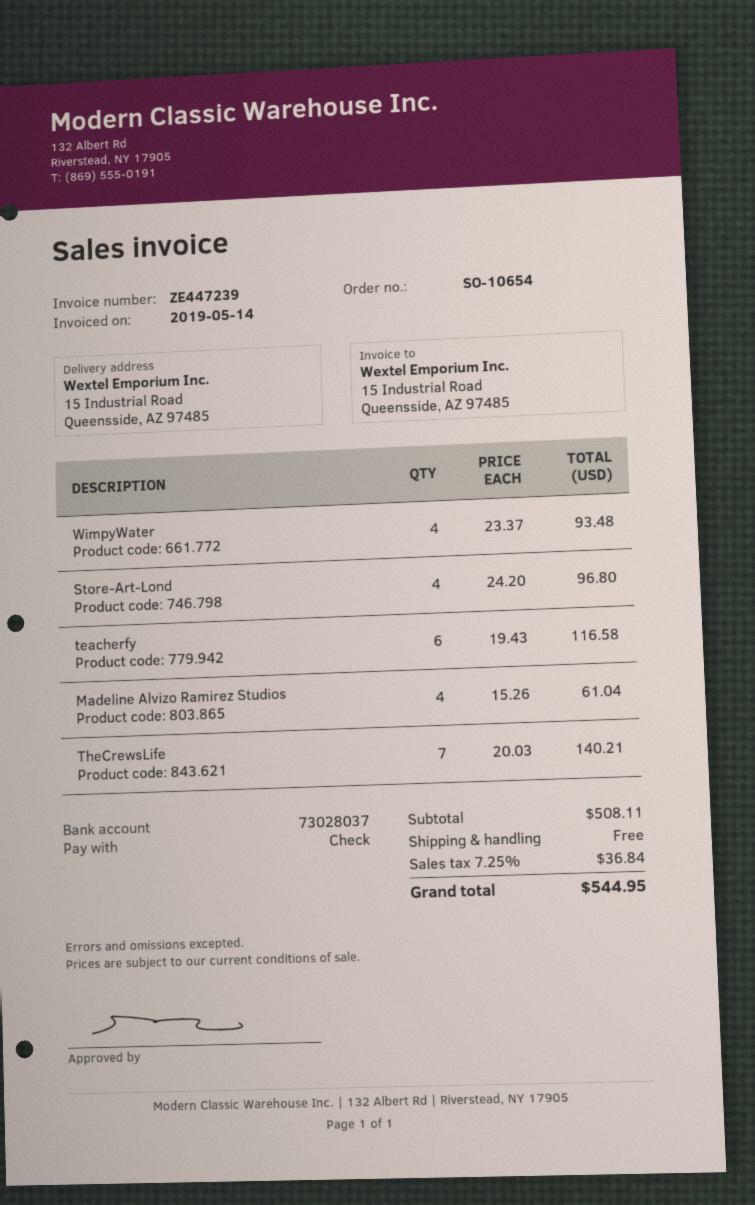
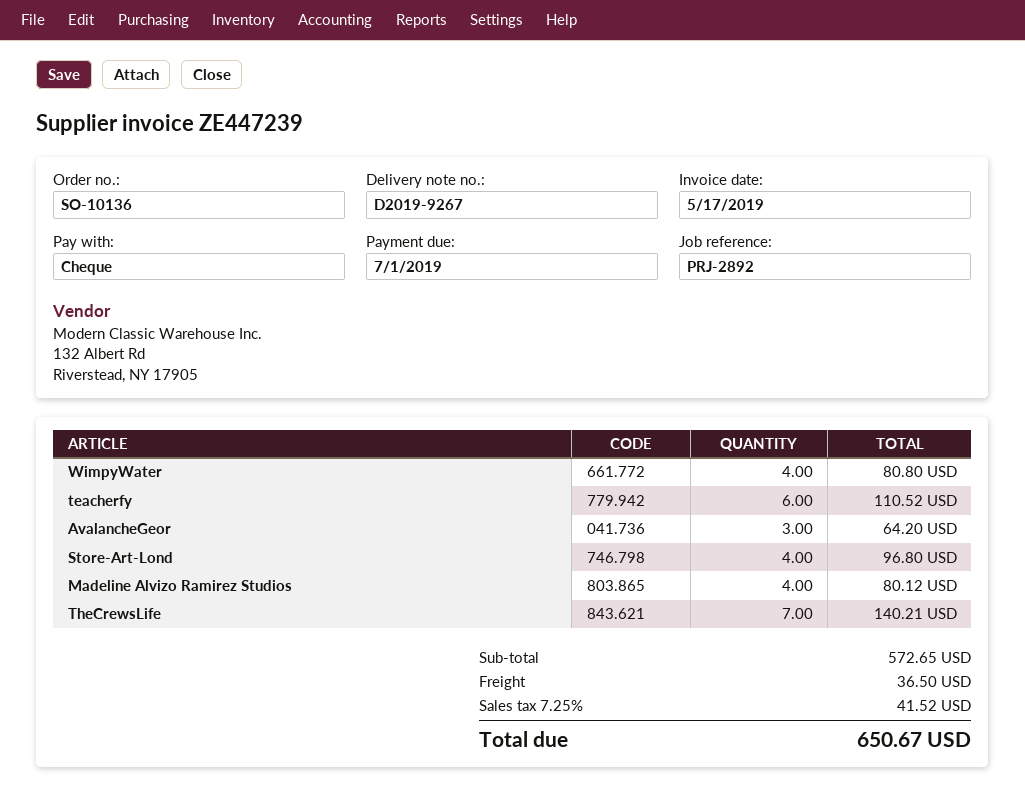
order number: SO-10654 -> SO-10136
invoice date: 2019-05-14 -> 2019-05-17
WimpyWater: 4 for 93.48 -> 4 for 80.80
teacherfy: 6 for 116.58 -> 6 for 110.52
Madeline Alvizo Ramirez Studios: 4 for 61.04 -> 4 for 80.12
AvalancheGeor: none -> 3 for 64.20
subtotal: 508.11 -> 572.65
shipping: 0.00 -> 36.50
tax: 7.25% = 36.84 -> 7.25% = 41.52
total: 544.95 -> 650.67

